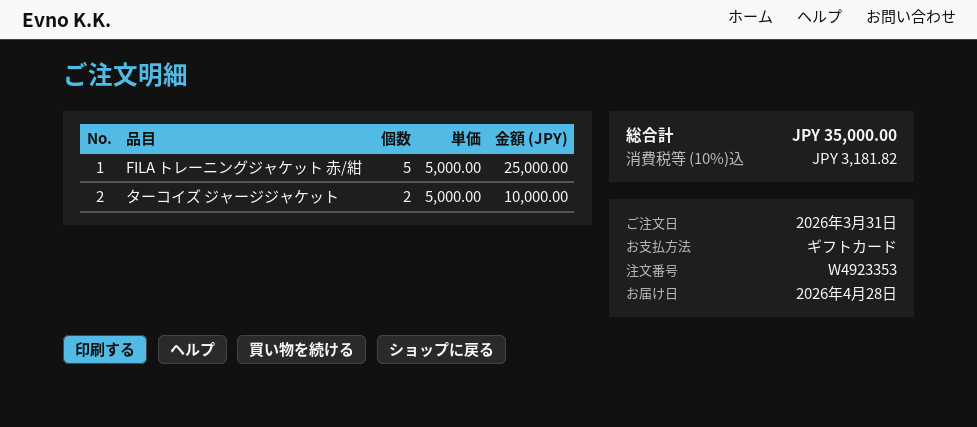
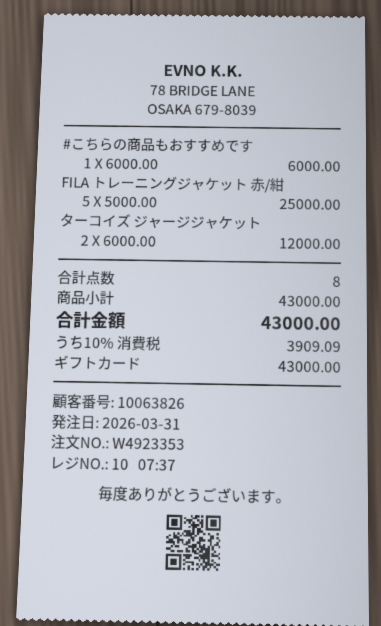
ターコイズ ジャージジャケット: 2 x 5000.00 = 10000.00 -> 2 x 6000.00 = 12000.00
#こちらの商品もおすすめです: none -> 1 x 6000.00 = 6000.00
tax: 10% = 3181.82 -> 10% = 3909.09
total: 35000.00 -> 43000.00

